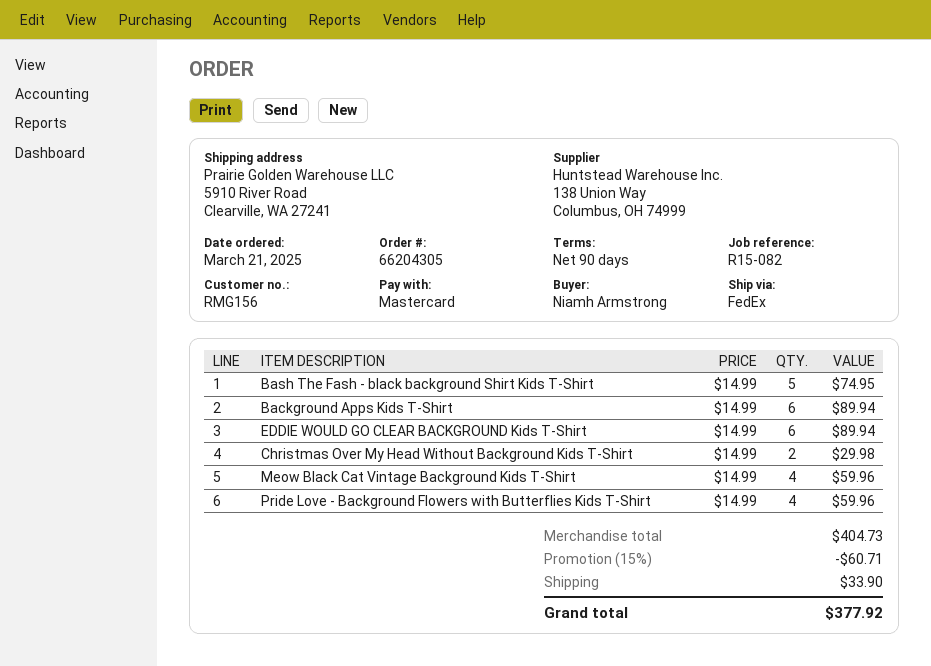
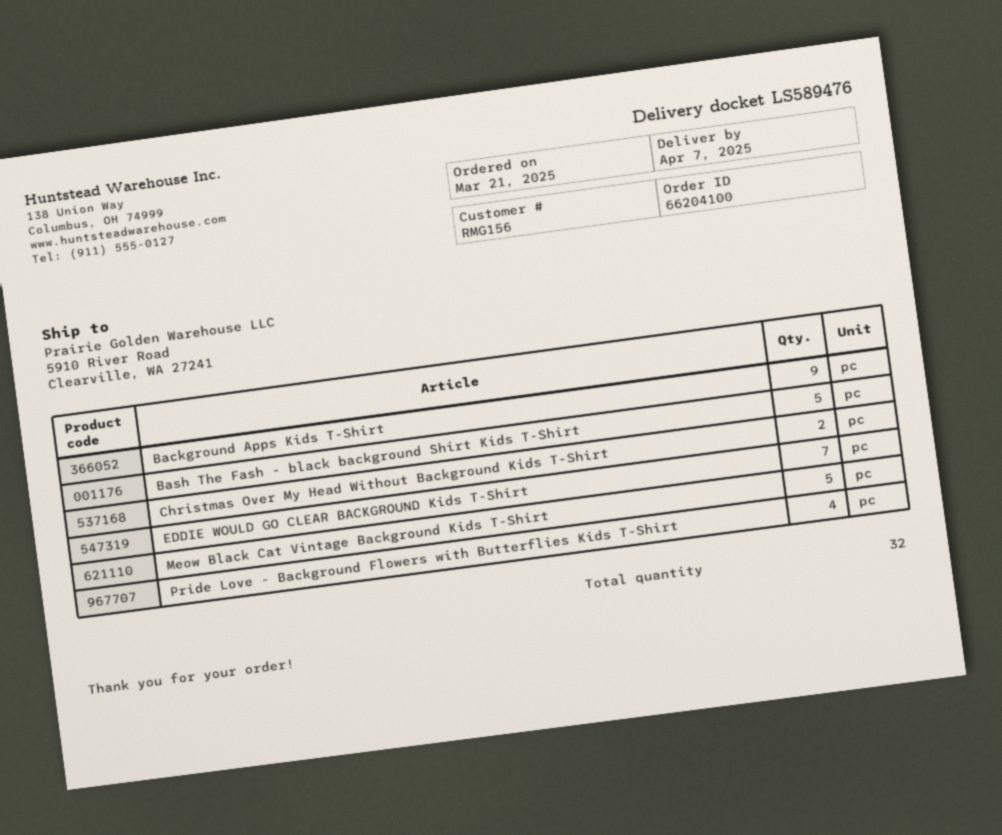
order number: 66204305 -> 66204100
Background Apps Kids T-Shirt: 6 -> 9
EDDIE WOULD GO CLEAR BACKGROUND Kids T-Shirt: 6 -> 7
Meow Black Cat Vintage Background Kids T-Shirt: 4 -> 5

